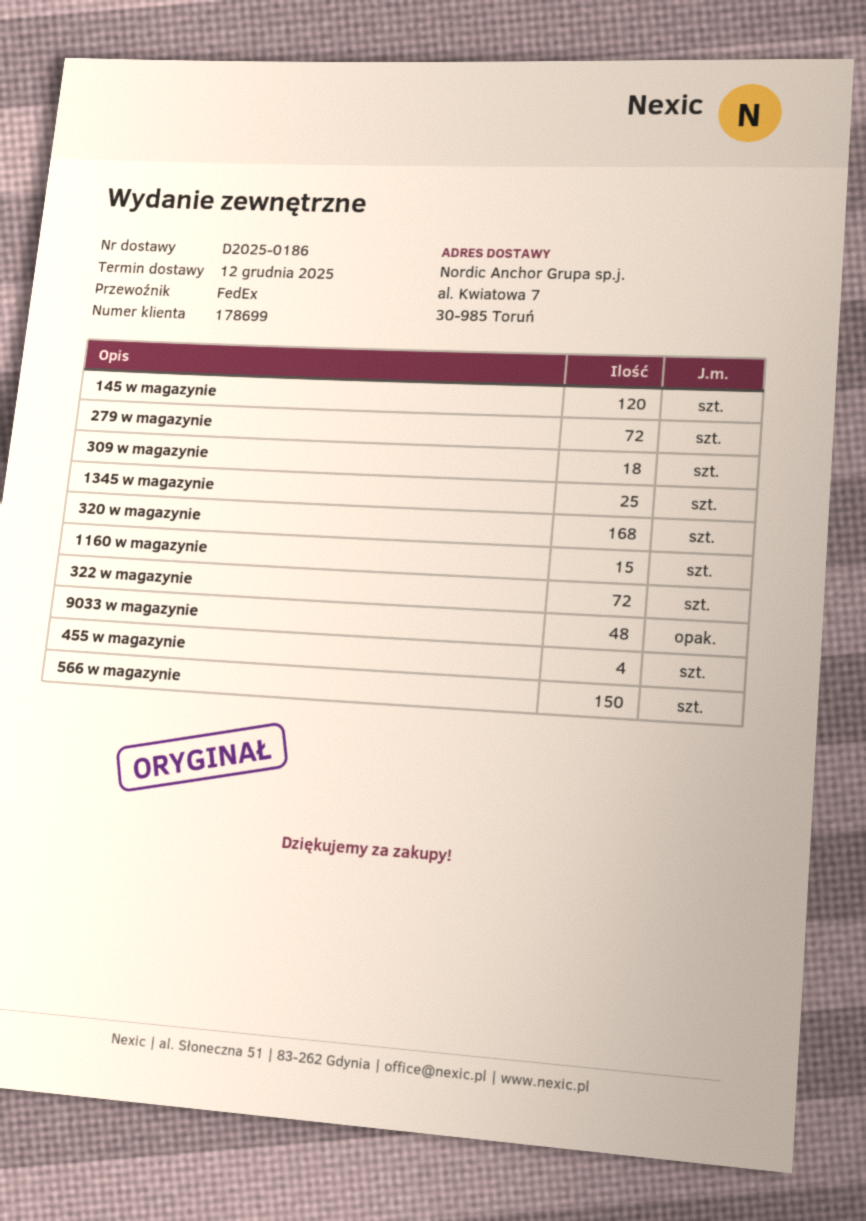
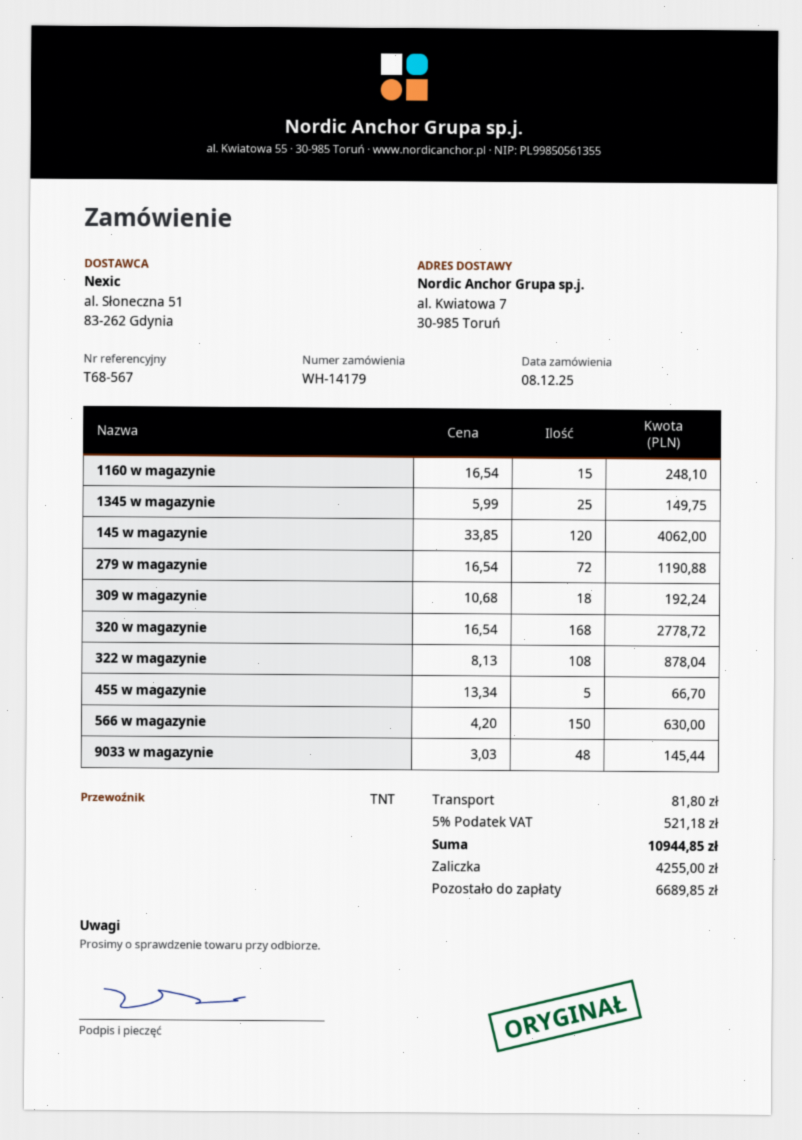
shipping method: FedEx -> TNT
322 w magazynie: 72 -> 108
455 w magazynie: 4 -> 5

